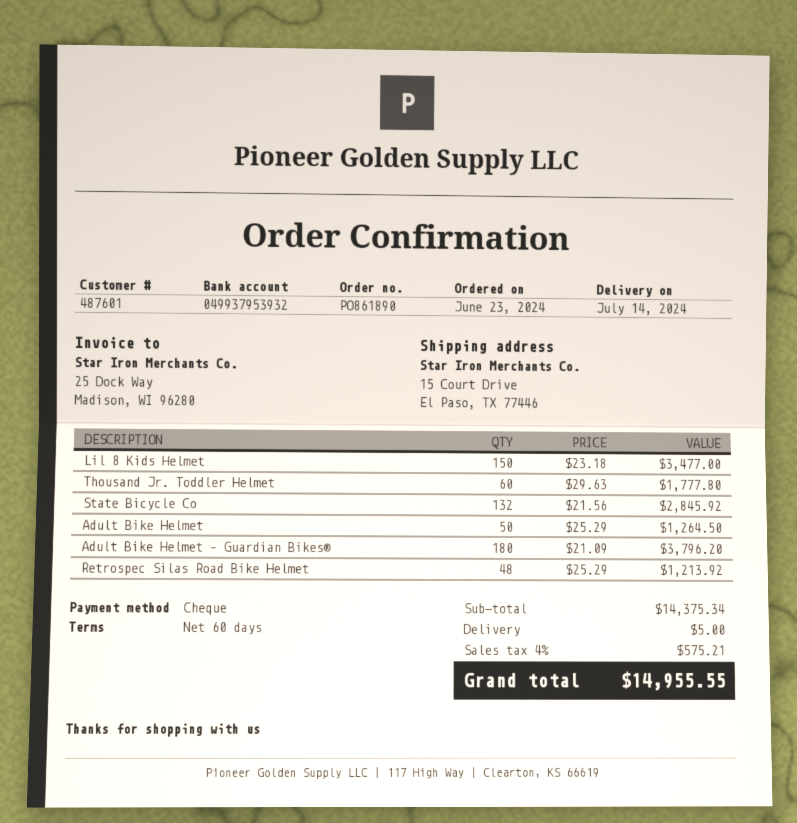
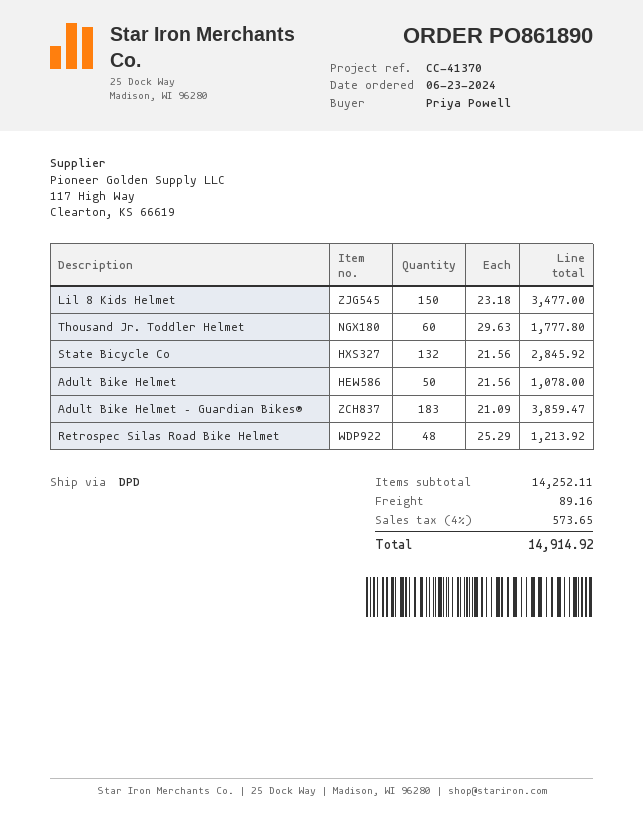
Adult Bike Helmet: 50 x 25.29 = 1264.50 -> 50 x 21.56 = 1078.00
Adult Bike Helmet – Guardian Bikes®: 180 x 21.09 = 3796.20 -> 183 x 21.09 = 3859.47
subtotal: 14375.34 -> 14252.11
shipping: 5.00 -> 89.16
tax: 4% = 575.21 -> 4% = 573.65
total: 14955.55 -> 14914.92

